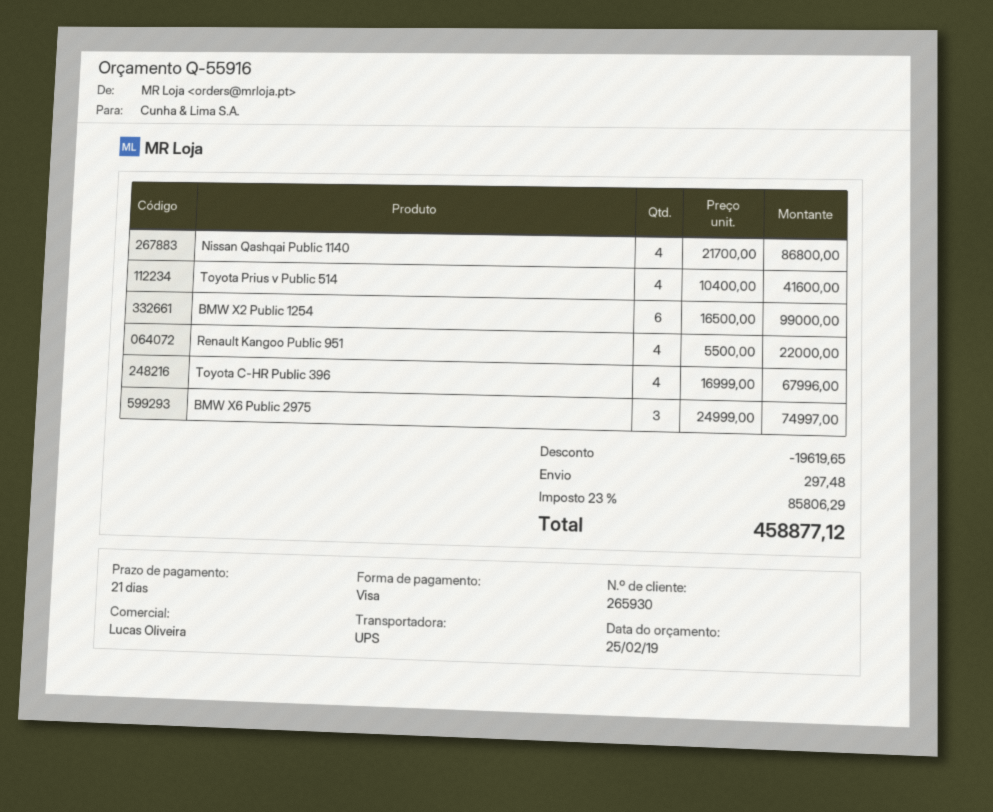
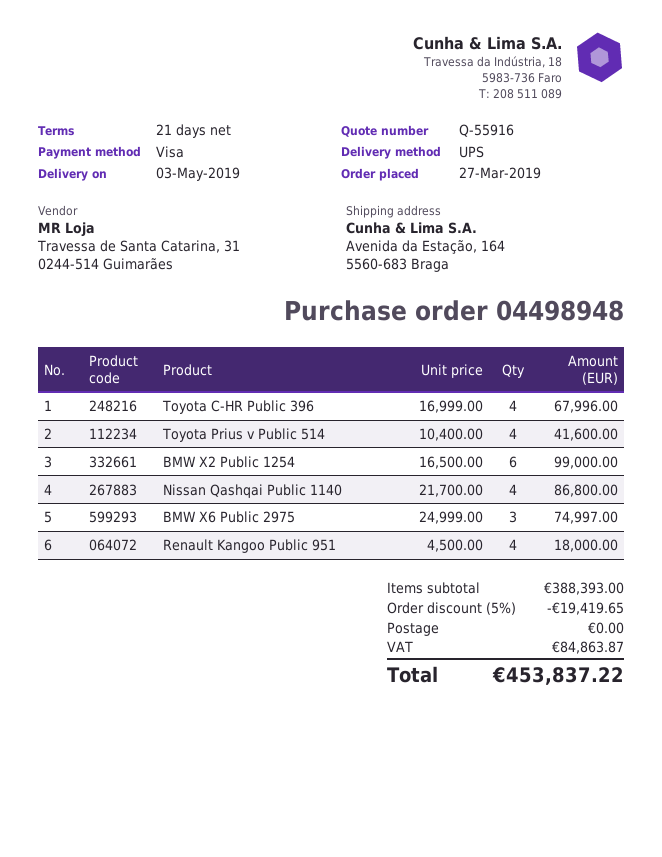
Renault Kangoo Public 951: 4 x 5500.00 = 22000.00 -> 4 x 4500.00 = 18000.00
discount: 19619.65 -> 19419.65
shipping: 297.48 -> 0.00
tax: 85806.29 -> 84863.87
total: 458877.12 -> 453837.22

